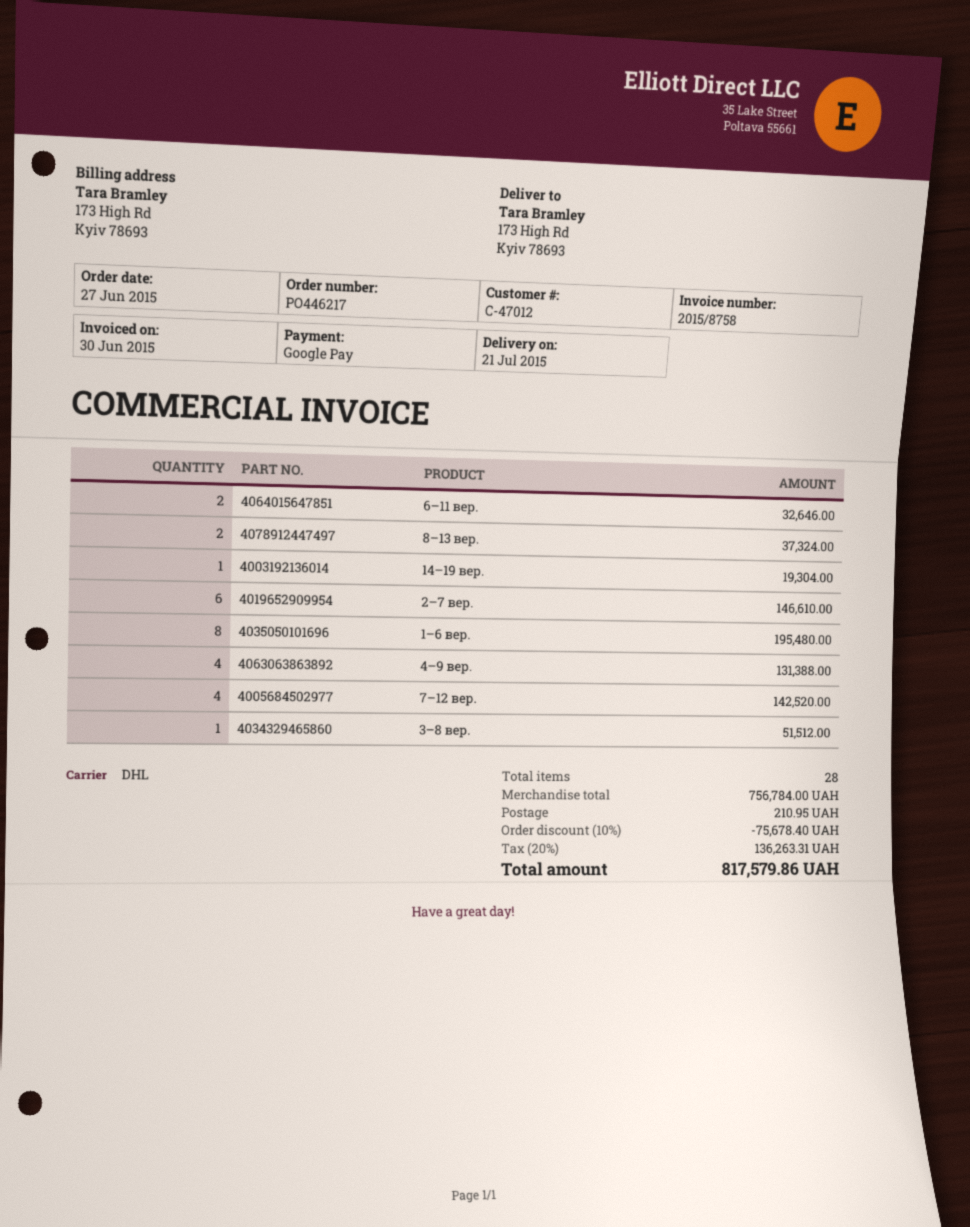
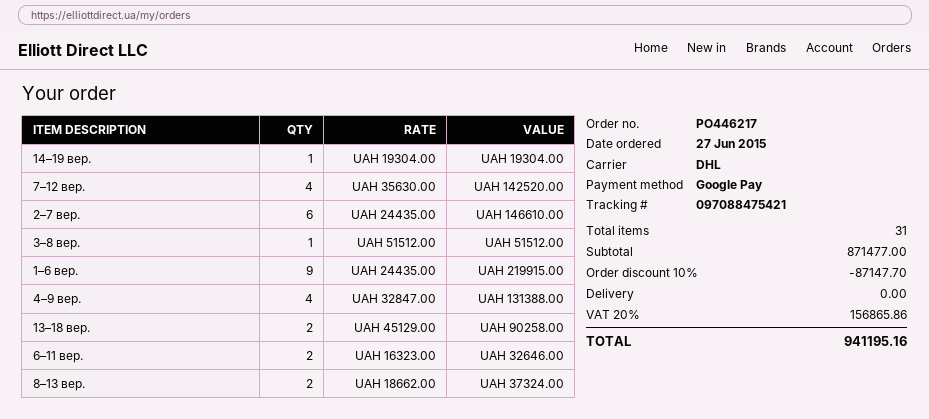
1–6 вер.: 8 for 195480.00 -> 9 for 219915.00
13–18 вер.: none -> 2 for 90258.00
total quantity: 28 -> 31
subtotal: 756784.00 -> 871477.00
discount: 10% = 75678.40 -> 10% = 87147.70
shipping: 210.95 -> 0.00
tax: 20% = 136263.31 -> 20% = 156865.86
total: 817579.86 -> 941195.16

